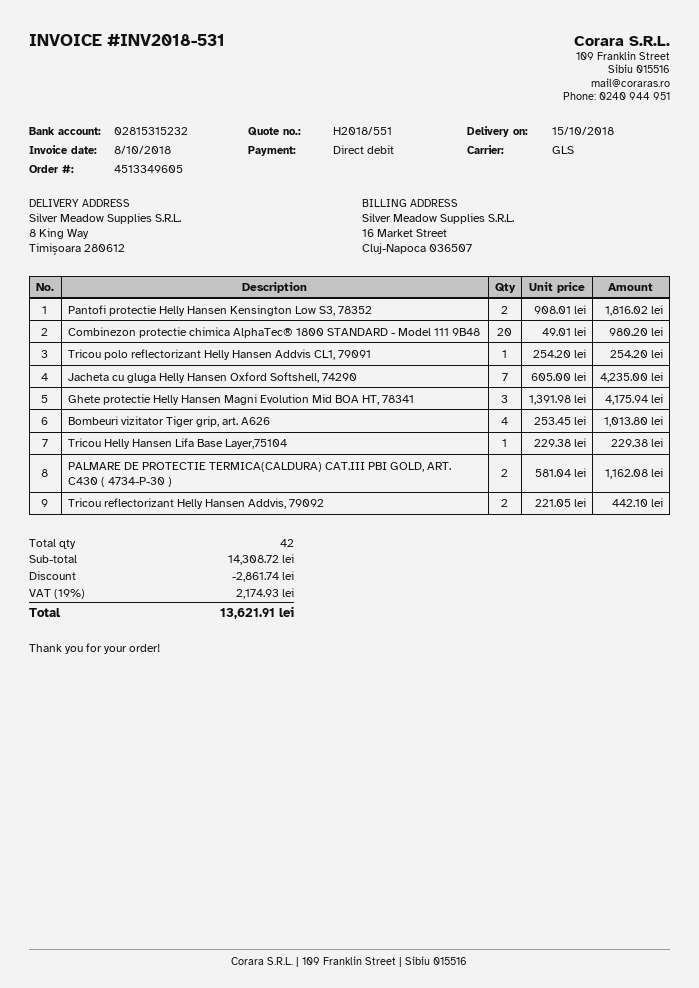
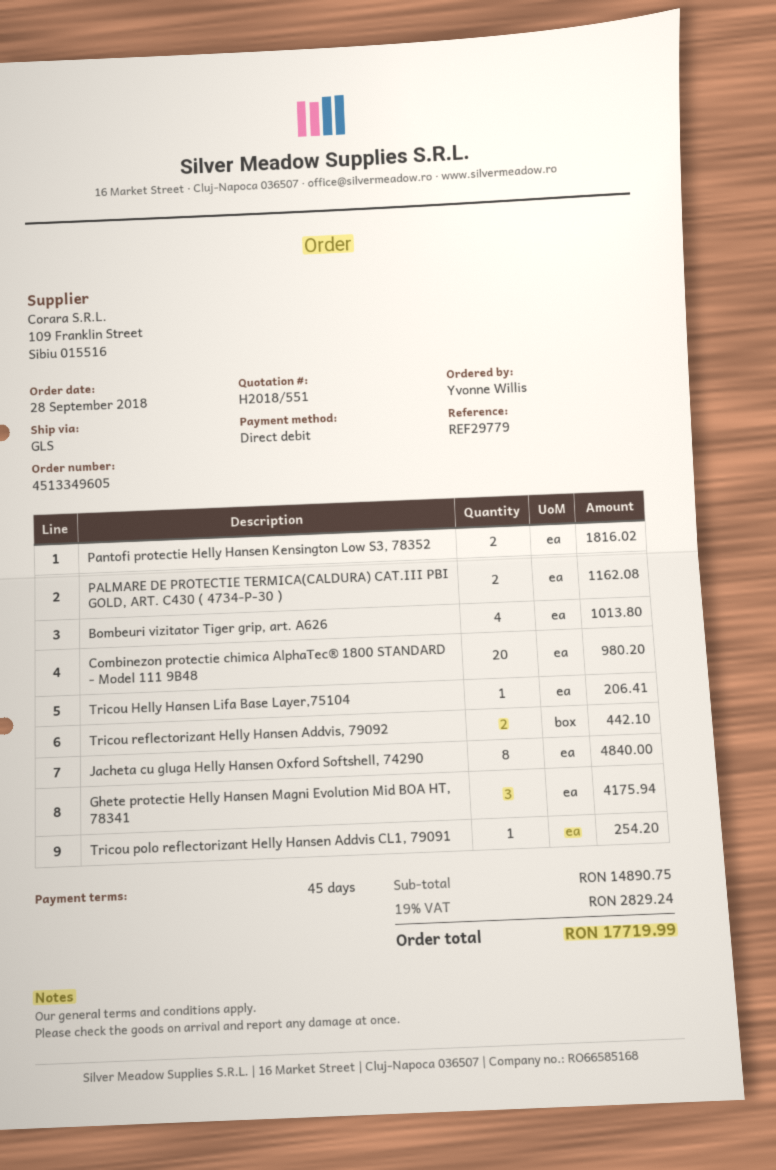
Jacheta cu gluga Helly Hansen Oxford Softshell, 74290: 7 for 4235.00 -> 8 for 4840.00
Tricou Helly Hansen Lifa Base Layer,75104: 1 for 229.38 -> 1 for 206.41
subtotal: 14308.72 -> 14890.75
discount: 2861.74 -> none
tax: 19% = 2174.93 -> 19% = 2829.24
total: 13621.91 -> 17719.99

